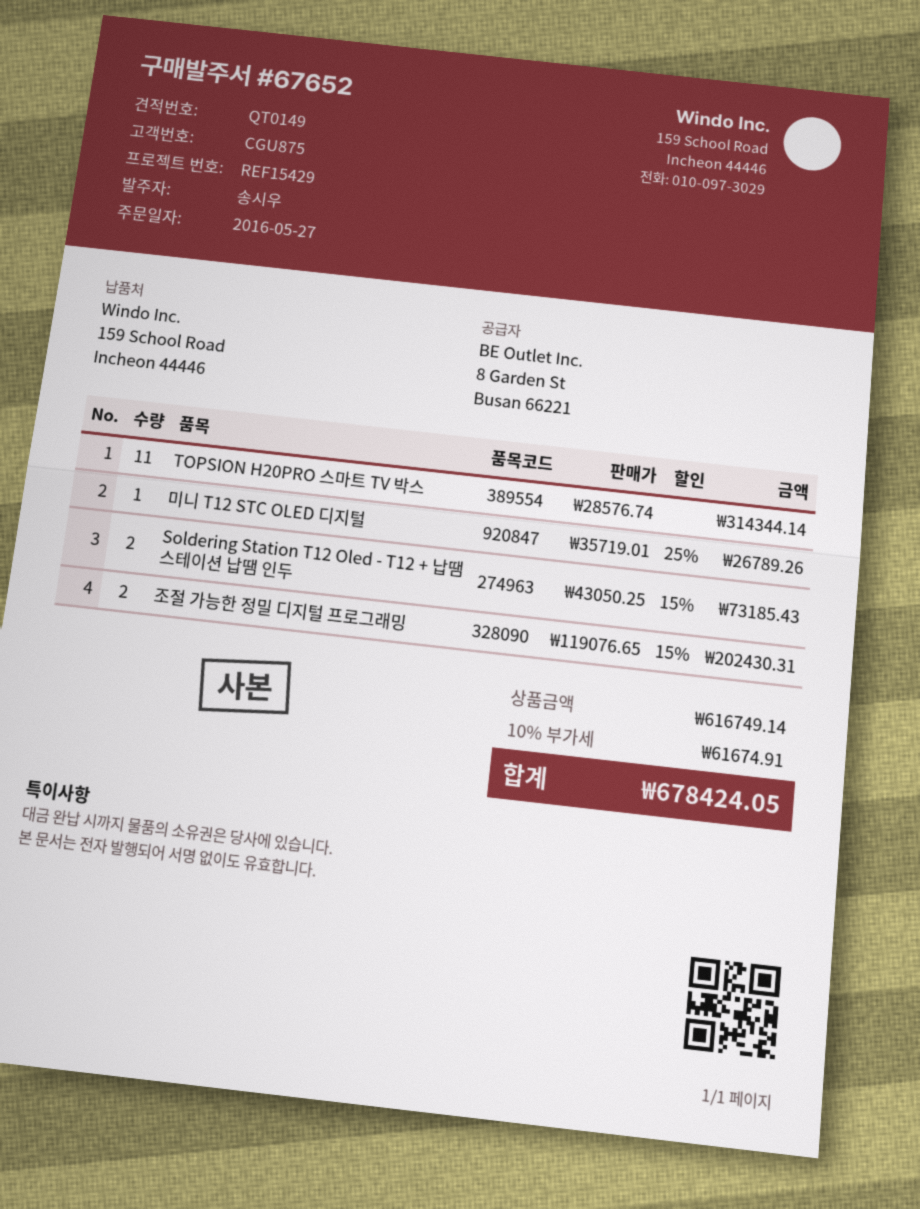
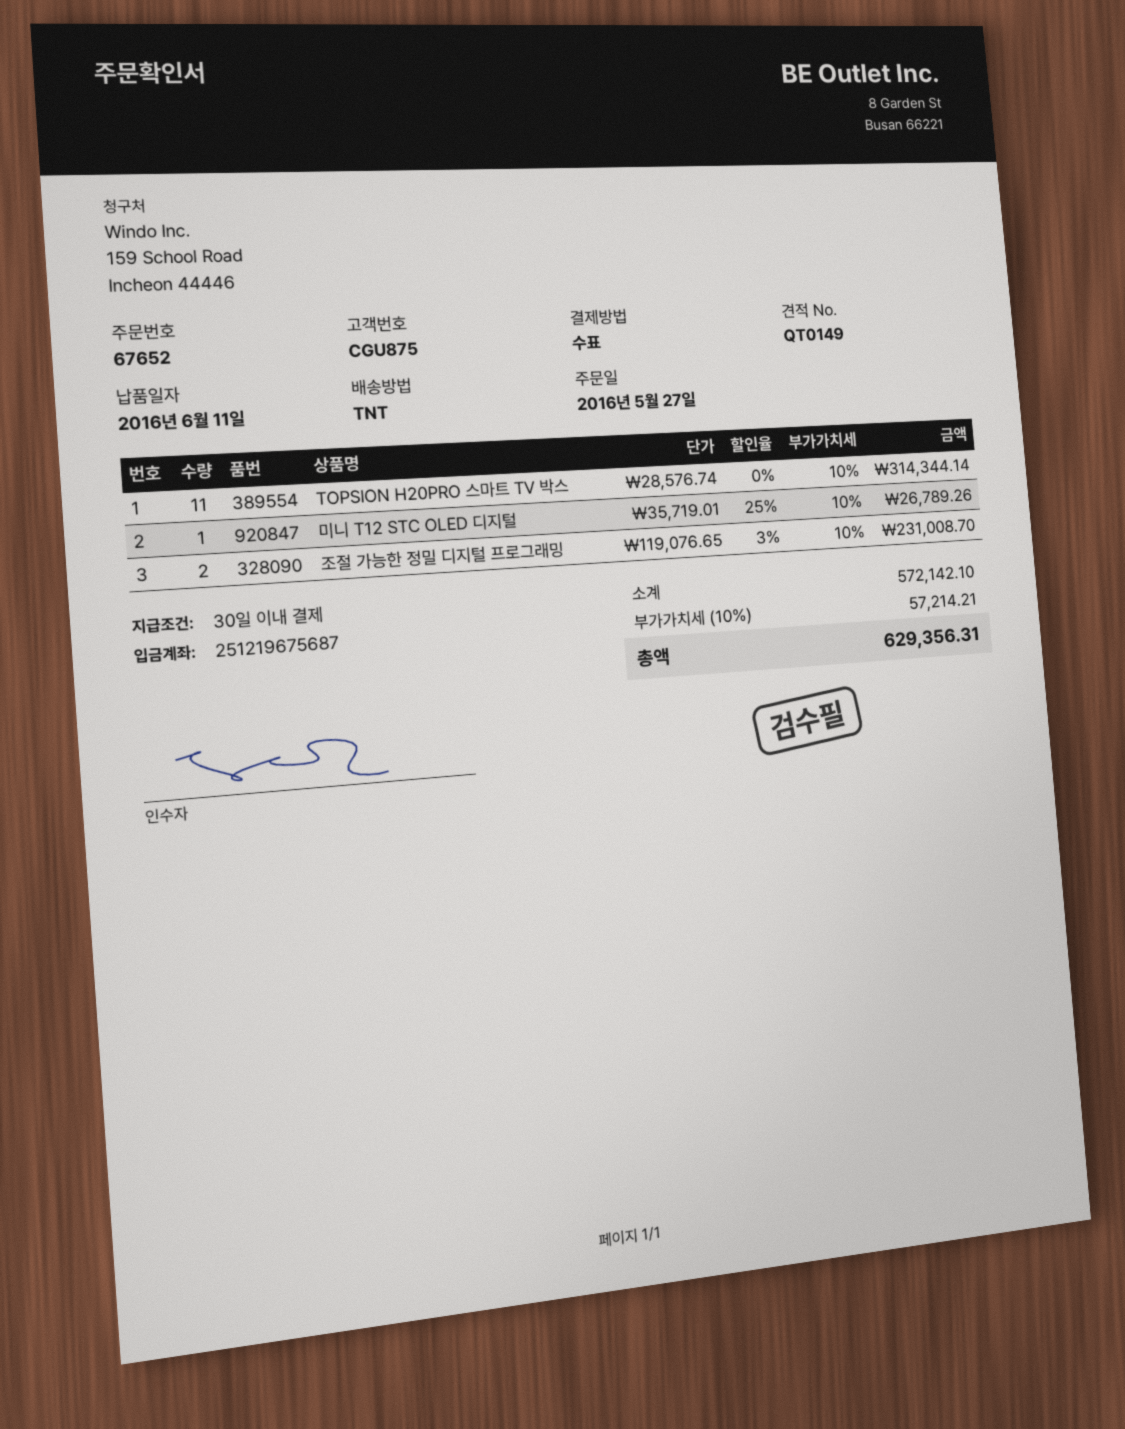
Soldering Station T12 Oled - T12 + 납땜 스테이션 납땜 인두: 2 x 43050.25 - 15% = 73185.43 -> none
조절 가능한 정밀 디지털 프로그래밍: 2 x 119076.65 - 15% = 202430.31 -> 2 x 119076.65 - 3% = 231008.70
subtotal: 616749.14 -> 572142.10
tax: 10% = 61674.91 -> 10% = 57214.21
total: 678424.05 -> 629356.31

